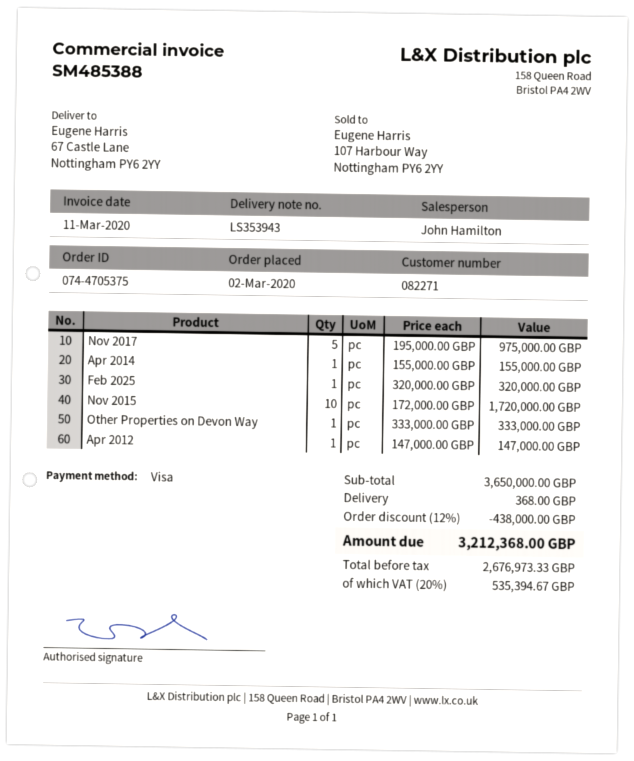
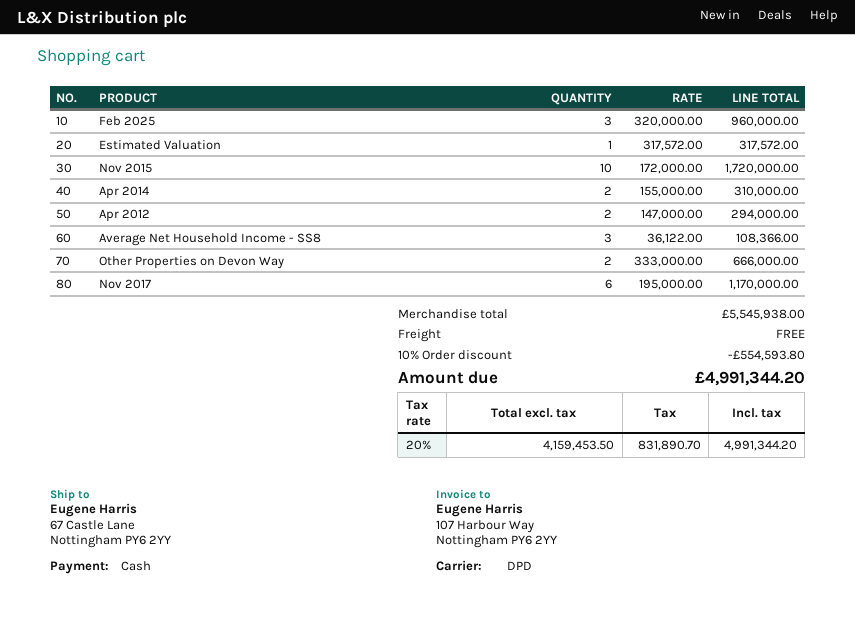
payment method: Visa -> cash
Nov 2017: 5 x 195000.00 = 975000.00 -> 6 x 195000.00 = 1170000.00
Apr 2014: 1 x 155000.00 = 155000.00 -> 2 x 155000.00 = 310000.00
Feb 2025: 1 x 320000.00 = 320000.00 -> 3 x 320000.00 = 960000.00
Other Properties on Devon Way: 1 x 333000.00 = 333000.00 -> 2 x 333000.00 = 666000.00
Apr 2012: 1 x 147000.00 = 147000.00 -> 2 x 147000.00 = 294000.00
Estimated Valuation: none -> 1 x 317572.00 = 317572.00
Average Net Household Income - SS8: none -> 3 x 36122.00 = 108366.00
subtotal: 3650000.00 -> 5545938.00
discount: 12% = 438000.00 -> 10% = 554593.80
shipping: 368.00 -> 0.00
net: 2676973.33 -> 4159453.50
tax: 20% = 535394.67 -> 20% = 831890.70
total: 3212368.00 -> 4991344.20

